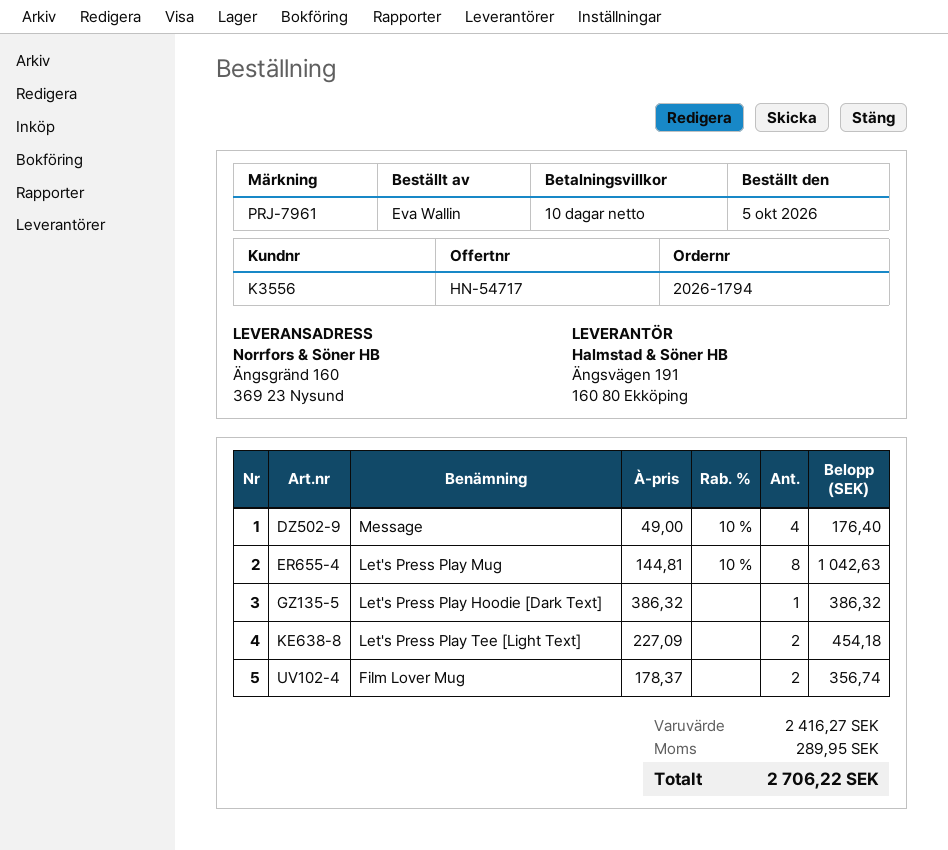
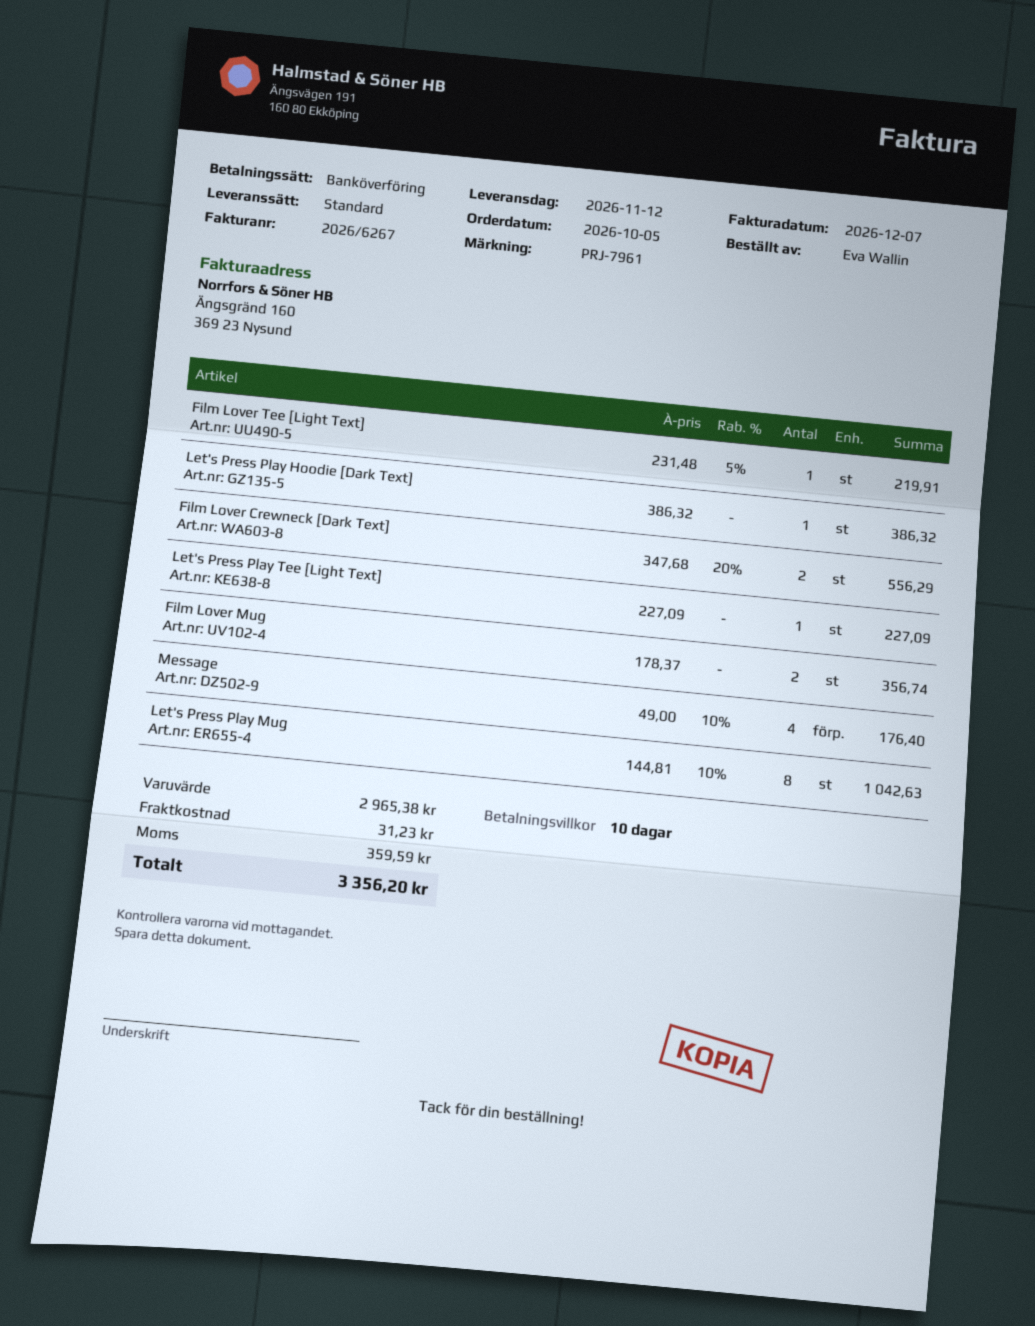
Let's Press Play Tee [Light Text]: 2 x 227.09 = 454.18 -> 1 x 227.09 = 227.09
Film Lover Tee [Light Text]: none -> 1 x 231.48 - 5% = 219.91
Film Lover Crewneck [Dark Text]: none -> 2 x 347.68 - 20% = 556.29
subtotal: 2416.27 -> 2965.38
shipping: none -> 31.23
tax: 289.95 -> 359.59
total: 2706.22 -> 3356.20

